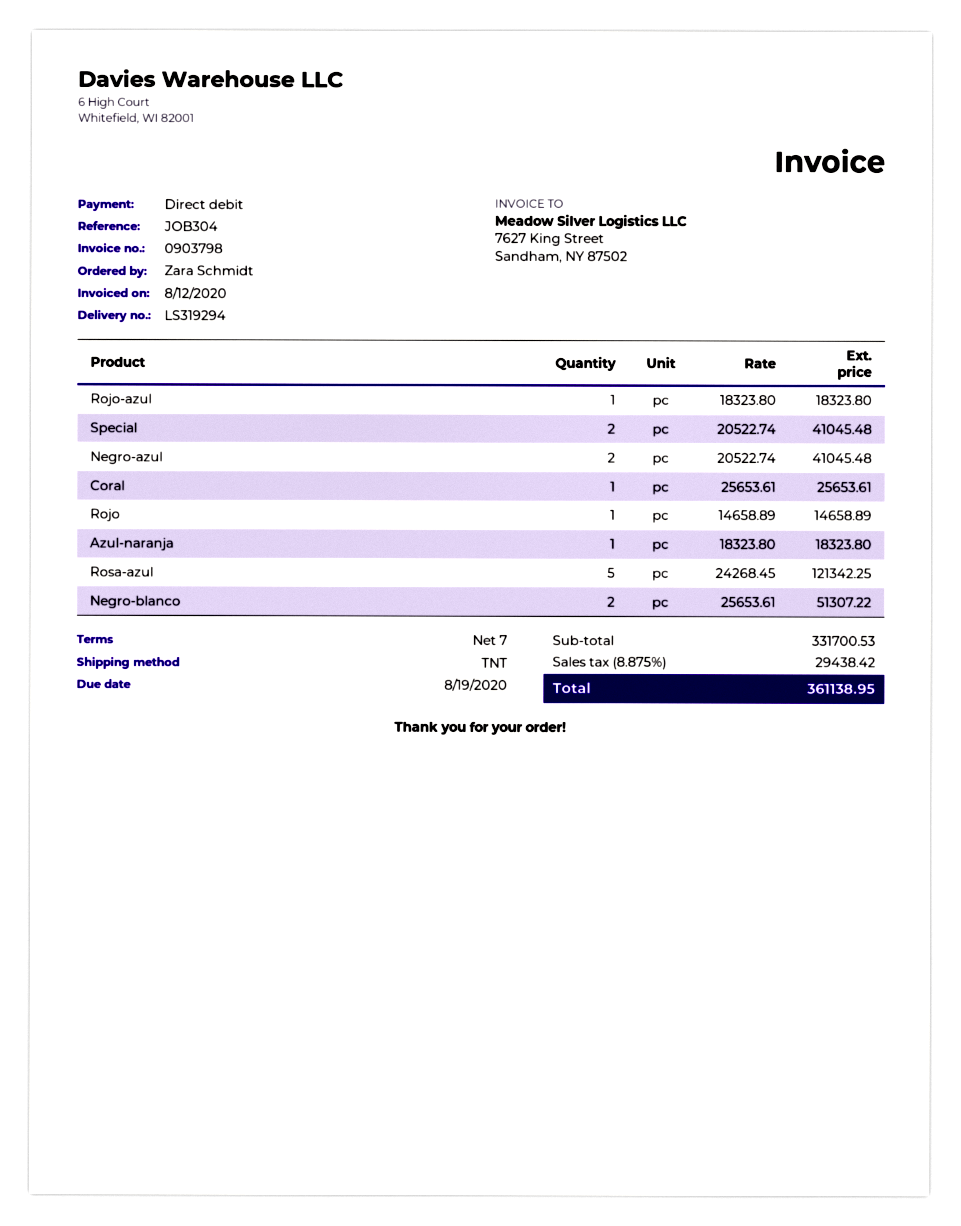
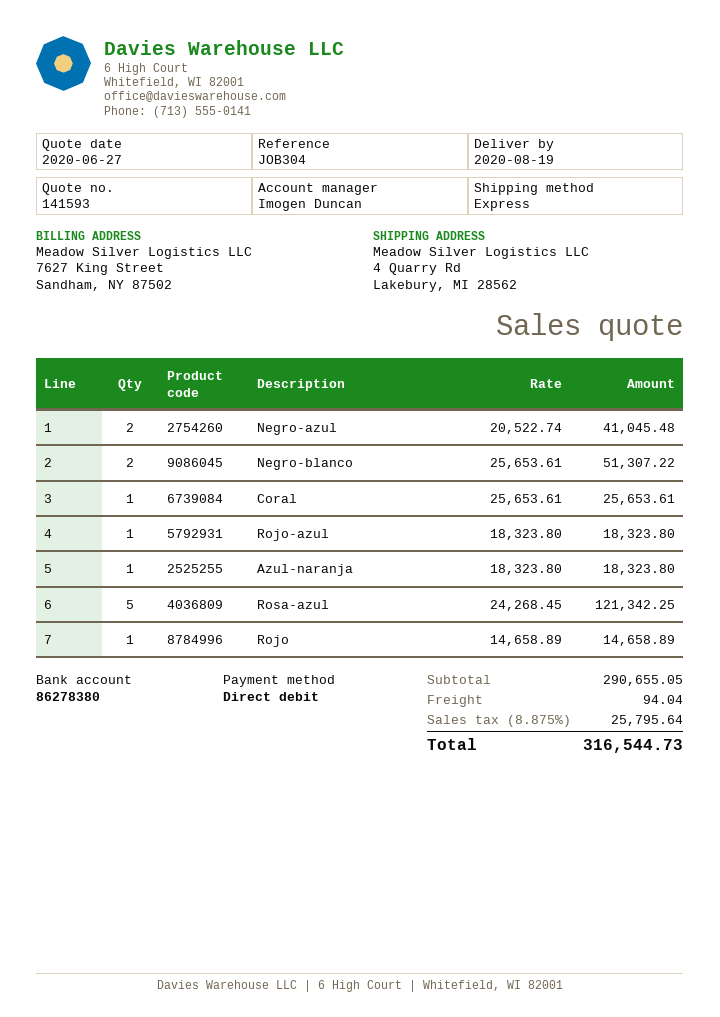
shipping method: TNT -> express
Special: 2 x 20522.74 = 41045.48 -> none
subtotal: 331700.53 -> 290655.05
shipping: none -> 94.04
tax: 8.875% = 29438.42 -> 8.875% = 25795.64
total: 361138.95 -> 316544.73

